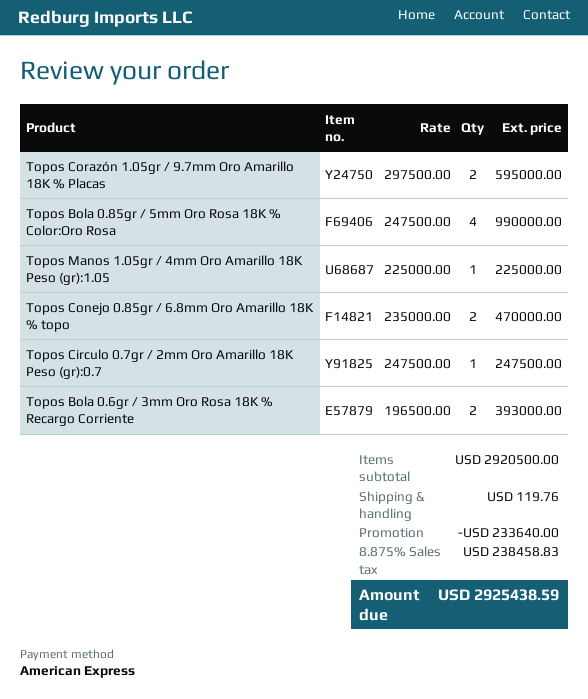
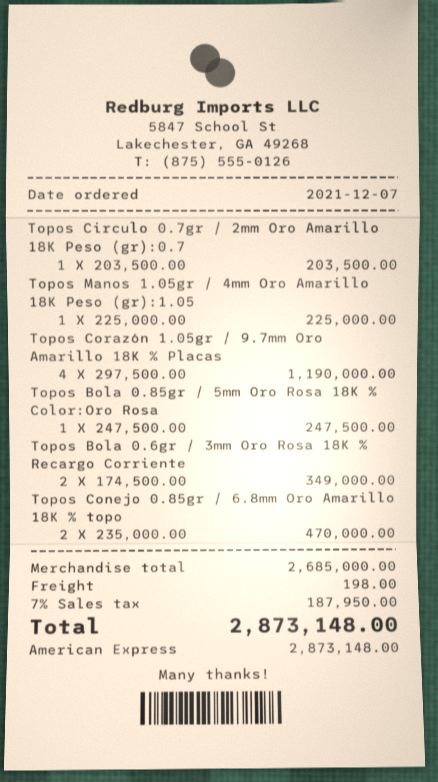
Topos Corazón 1.05gr / 9.7mm Oro Amarillo 18K % Placas: 2 x 297500.00 = 595000.00 -> 4 x 297500.00 = 1190000.00
Topos Bola 0.85gr / 5mm Oro Rosa 18K % Color:Oro Rosa: 4 x 247500.00 = 990000.00 -> 1 x 247500.00 = 247500.00
Topos Circulo 0.7gr / 2mm Oro Amarillo 18K Peso (gr):0.7: 1 x 247500.00 = 247500.00 -> 1 x 203500.00 = 203500.00
Topos Bola 0.6gr / 3mm Oro Rosa 18K % Recargo Corriente: 2 x 196500.00 = 393000.00 -> 2 x 174500.00 = 349000.00
subtotal: 2920500.00 -> 2685000.00
discount: 233640.00 -> none
shipping: 119.76 -> 198.00
tax: 8.875% = 238458.83 -> 7% = 187950.00
total: 2925438.59 -> 2873148.00

